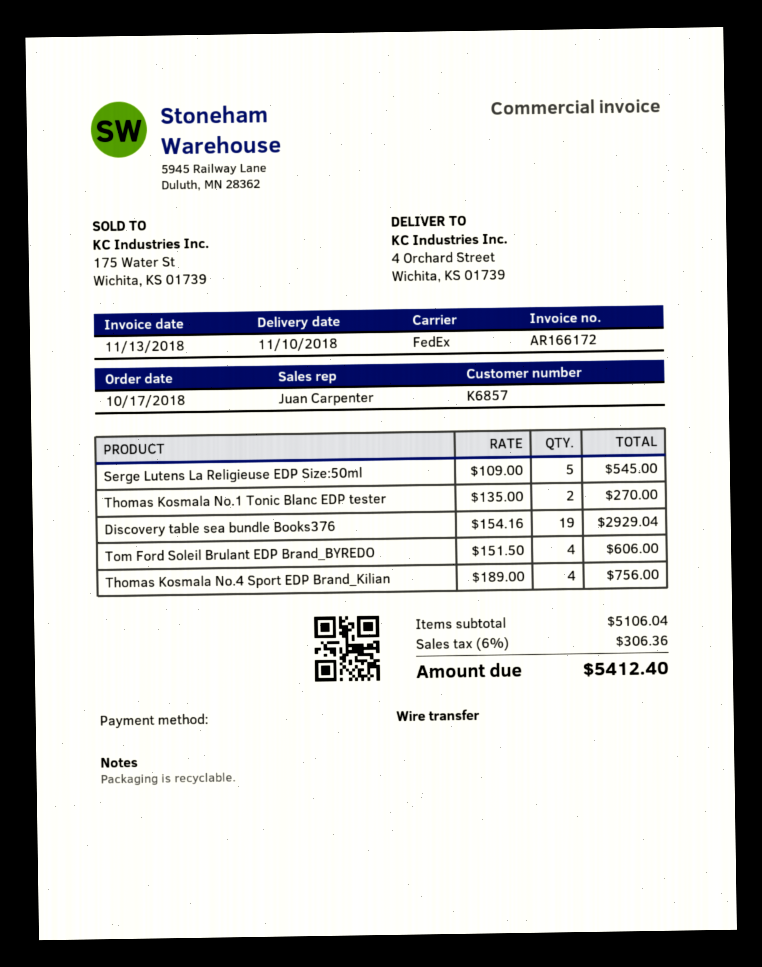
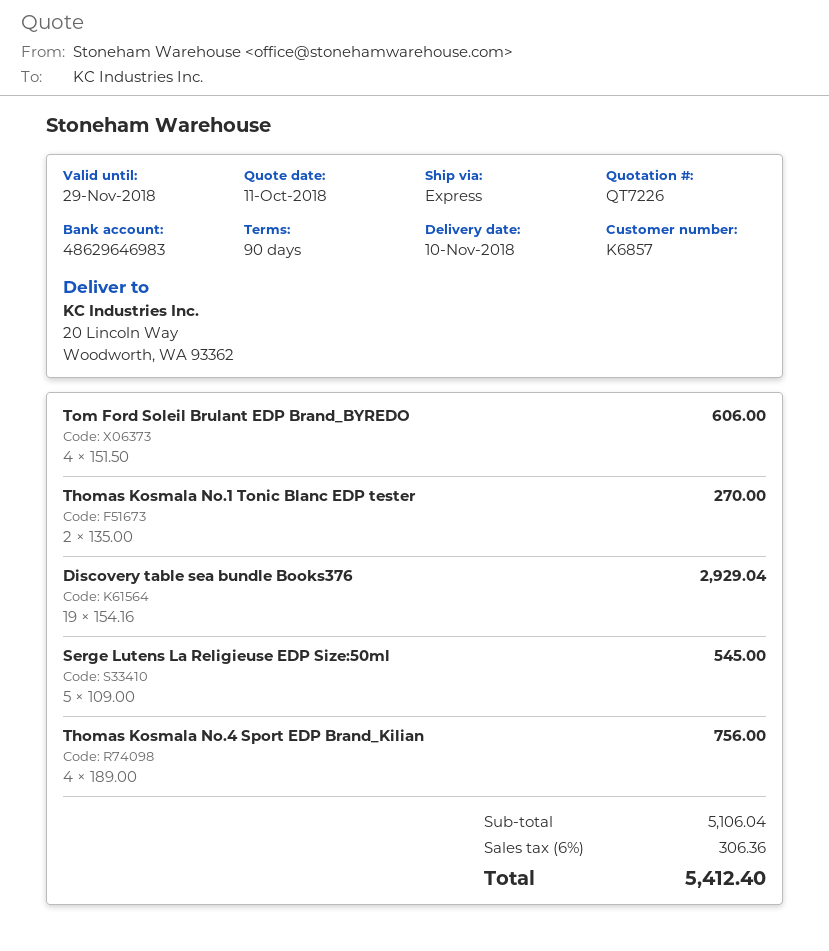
shipping method: FedEx -> express
ship to: 4 Orchard Street, Wichita, KS 01739 -> 20 Lincoln Way, Woodworth, WA 93362

